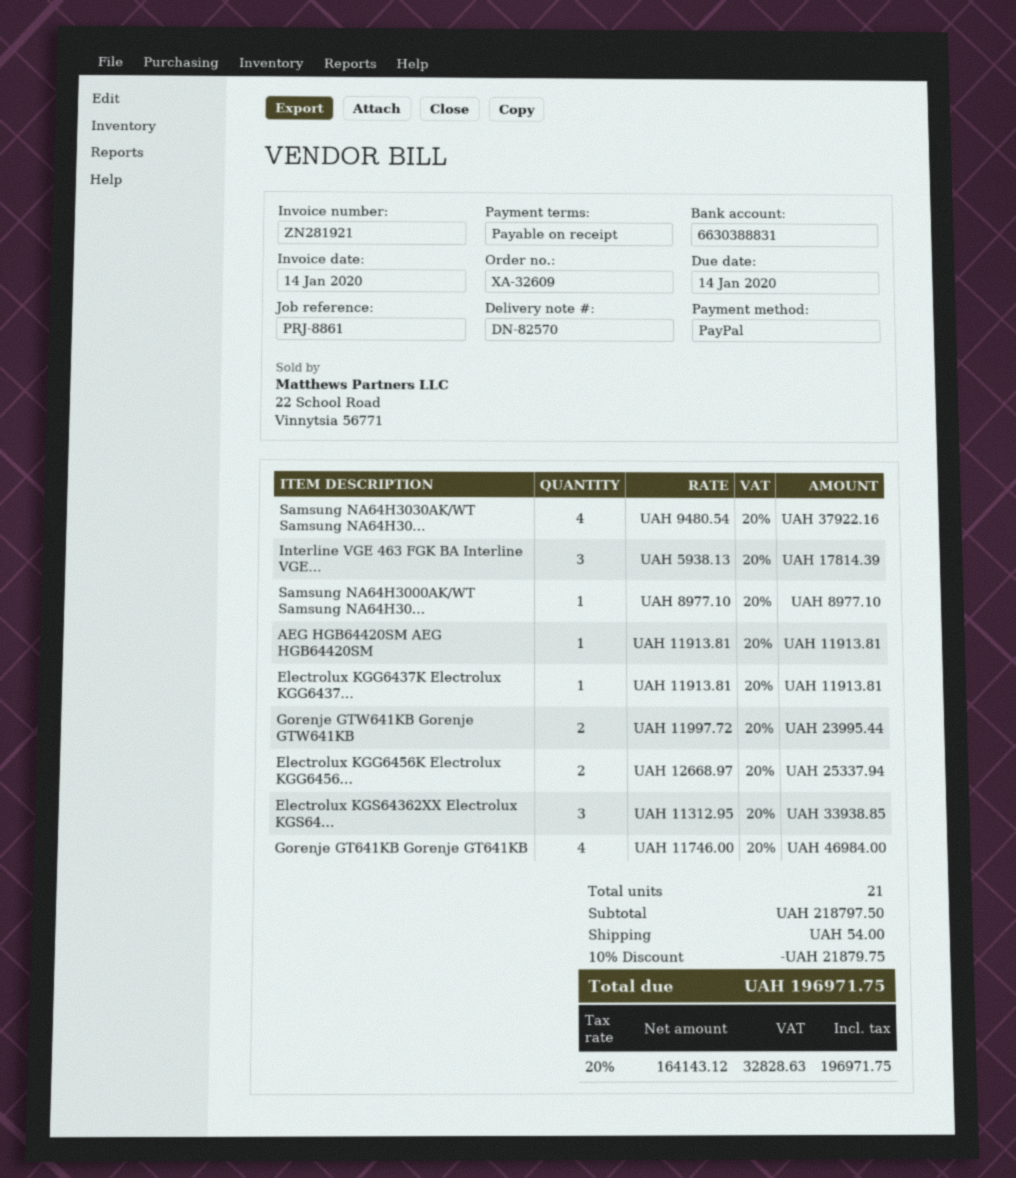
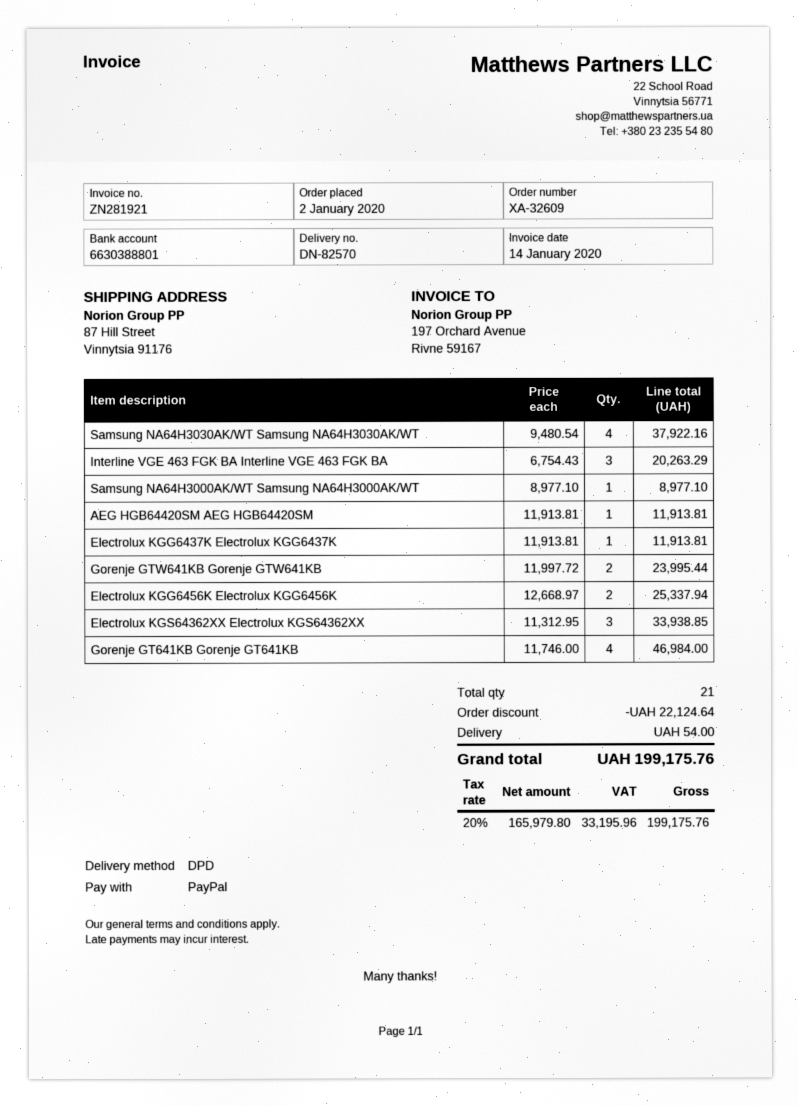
bank account: 6630388831 -> 6630388801
Interline VGE 463 FGK BA Interline VGE...: 3 x 5938.13 = 17814.39 -> 3 x 6754.43 = 20263.29
discount: 21879.75 -> 22124.64
net: 164143.12 -> 165979.80
tax: 20% = 32828.63 -> 20% = 33195.96
total: 196971.75 -> 199175.76

